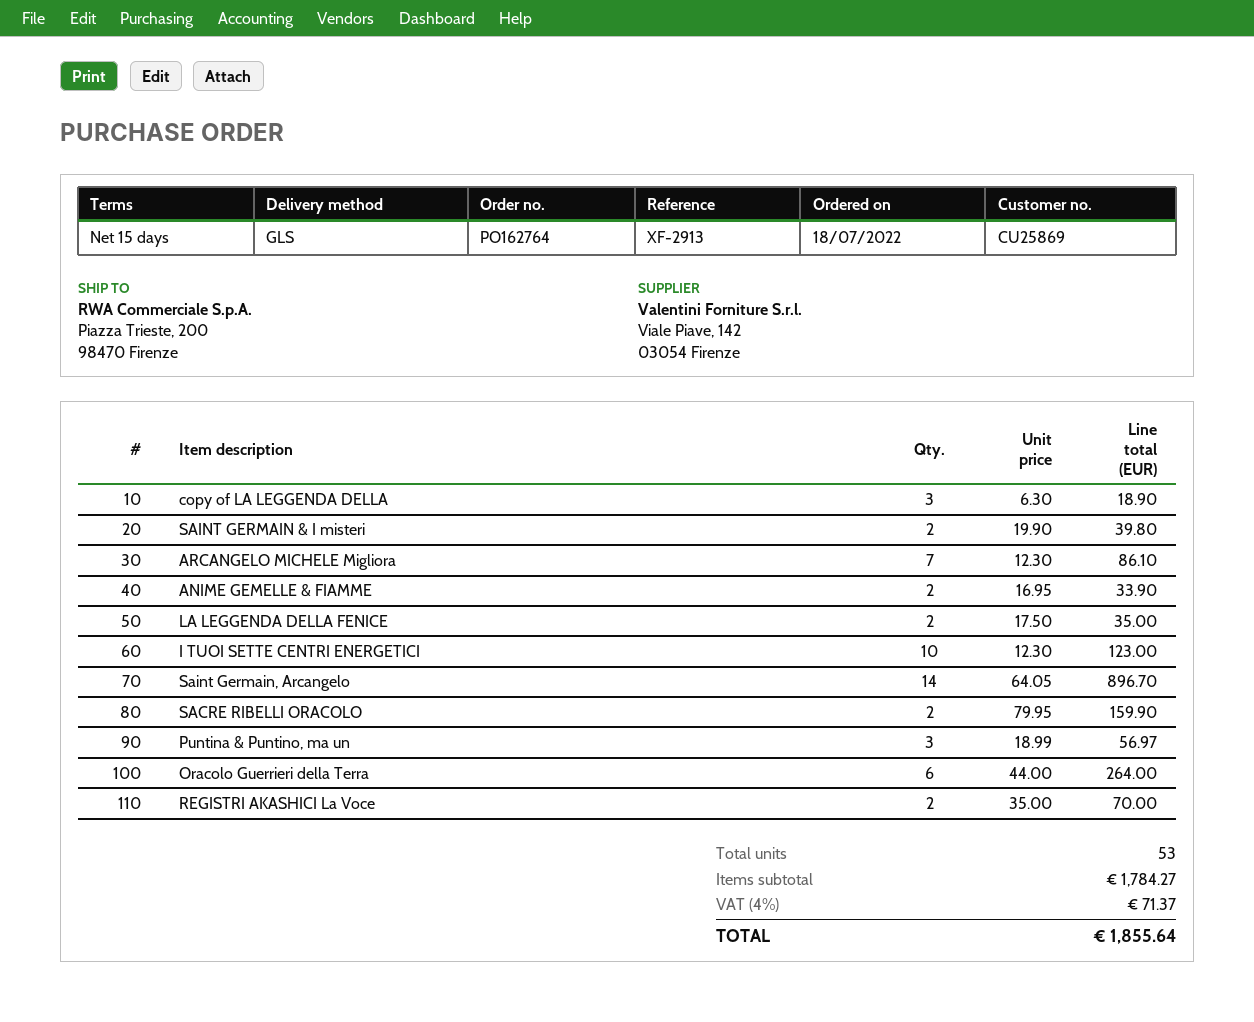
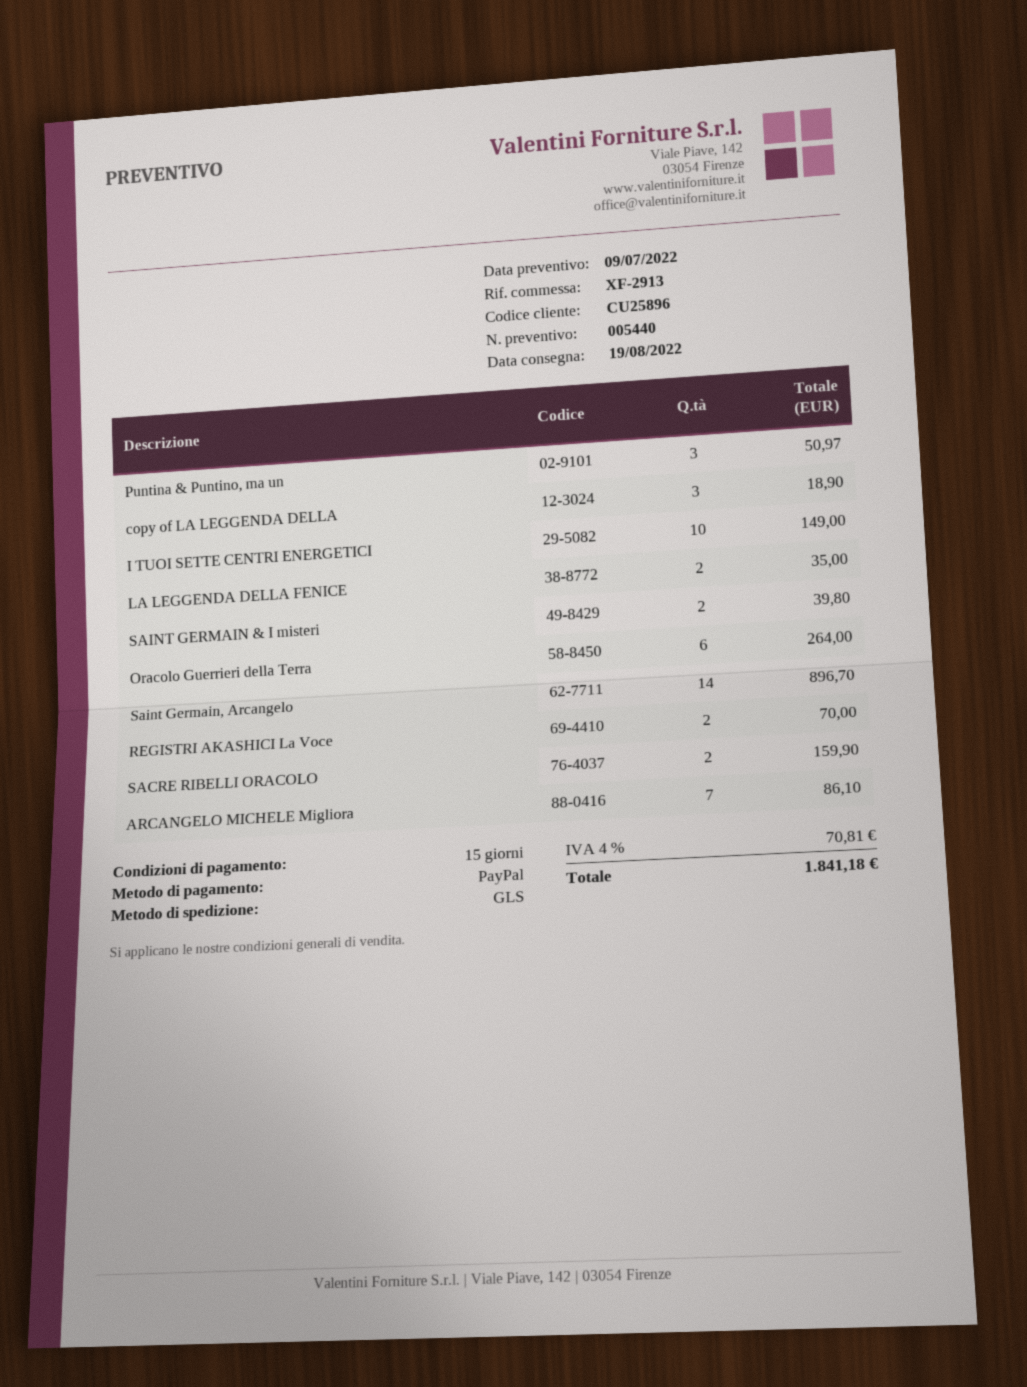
customer number: CU25869 -> CU25896
ANIME GEMELLE & FIAMME: 2 for 33.90 -> none
I TUOI SETTE CENTRI ENERGETICI: 10 for 123.00 -> 10 for 149.00
Puntina & Puntino, ma un: 3 for 56.97 -> 3 for 50.97
tax: 4% = 71.37 -> 4% = 70.81
total: 1855.64 -> 1841.18

